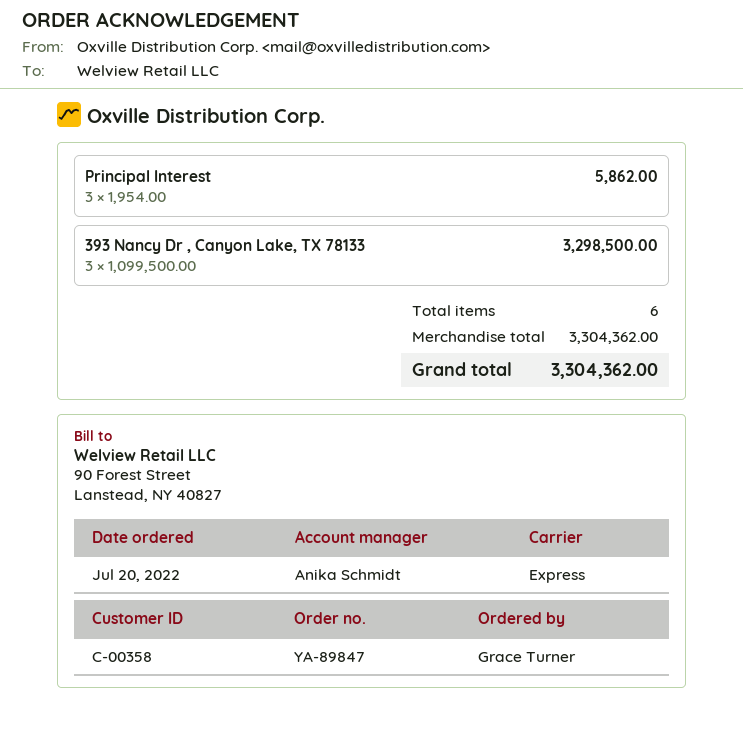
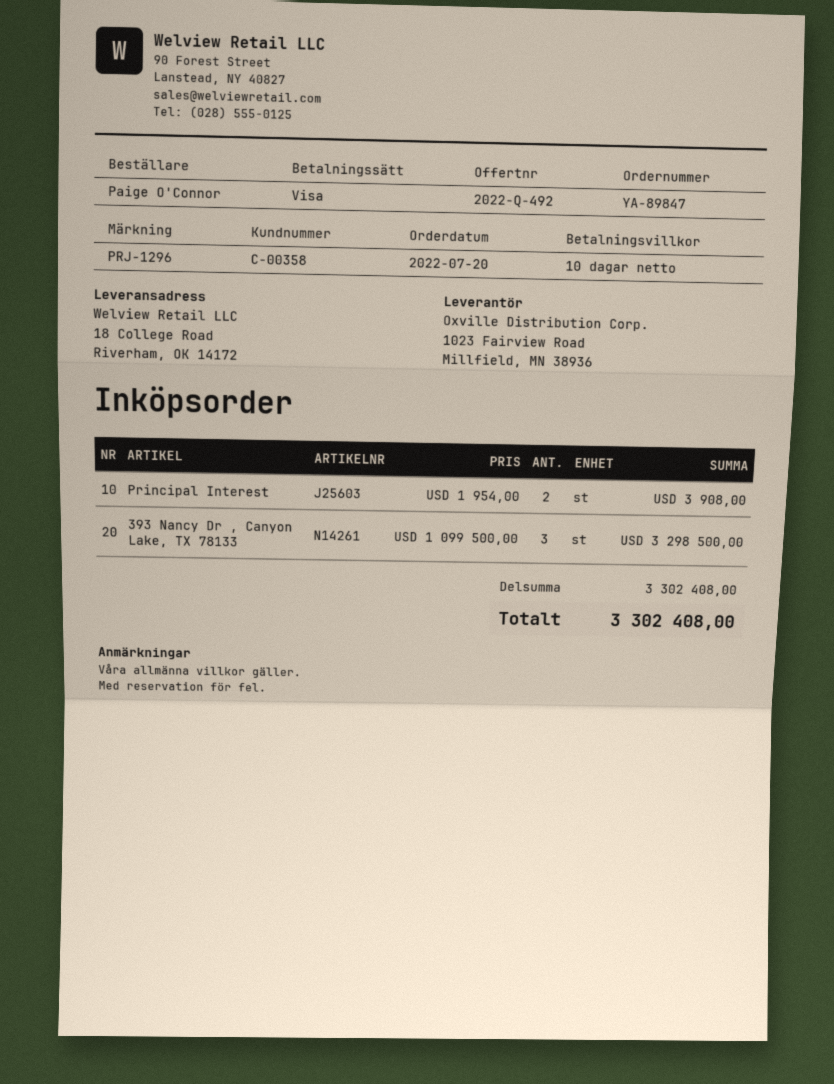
ordered by: Grace Turner -> Paige O'Connor
Principal Interest: 3 x 1954.00 = 5862.00 -> 2 x 1954.00 = 3908.00
subtotal: 3304362.00 -> 3302408.00
total: 3304362.00 -> 3302408.00

